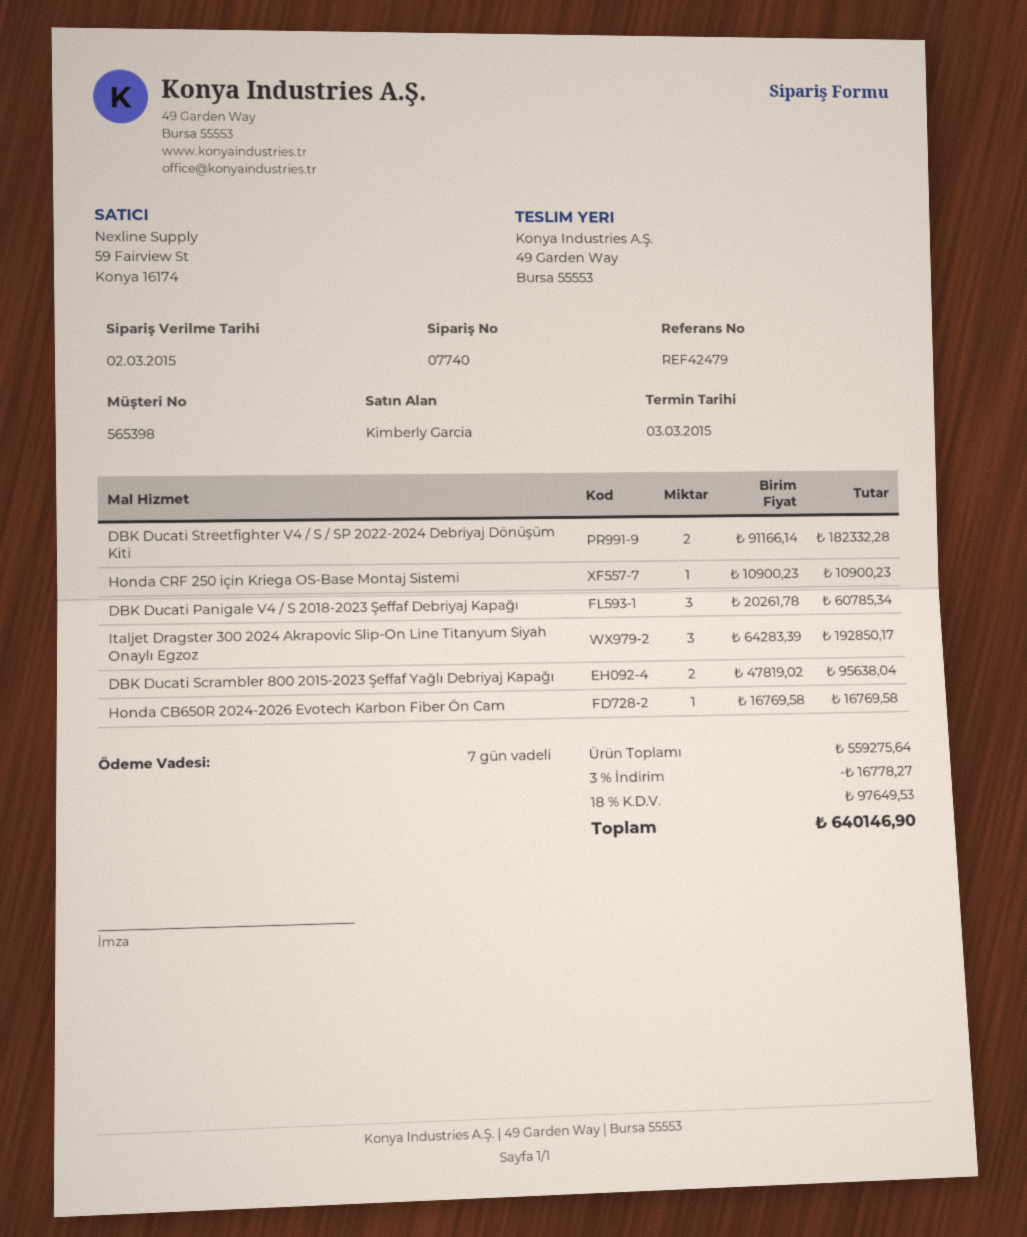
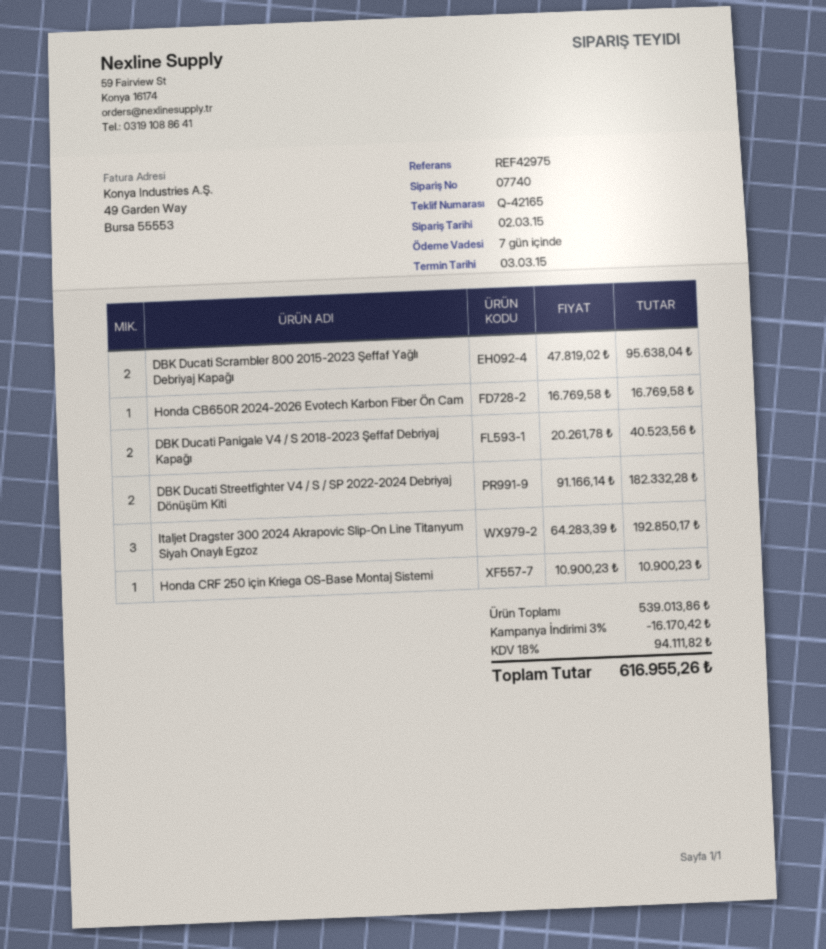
reference: REF42479 -> REF42975
DBK Ducati Panigale V4 / S 2018-2023 Şeffaf Debriyaj Kapağı: 3 x 20261.78 = 60785.34 -> 2 x 20261.78 = 40523.56
subtotal: 559275.64 -> 539013.86
discount: 3% = 16778.27 -> 3% = 16170.42
tax: 18% = 97649.53 -> 18% = 94111.82
total: 640146.90 -> 616955.26

